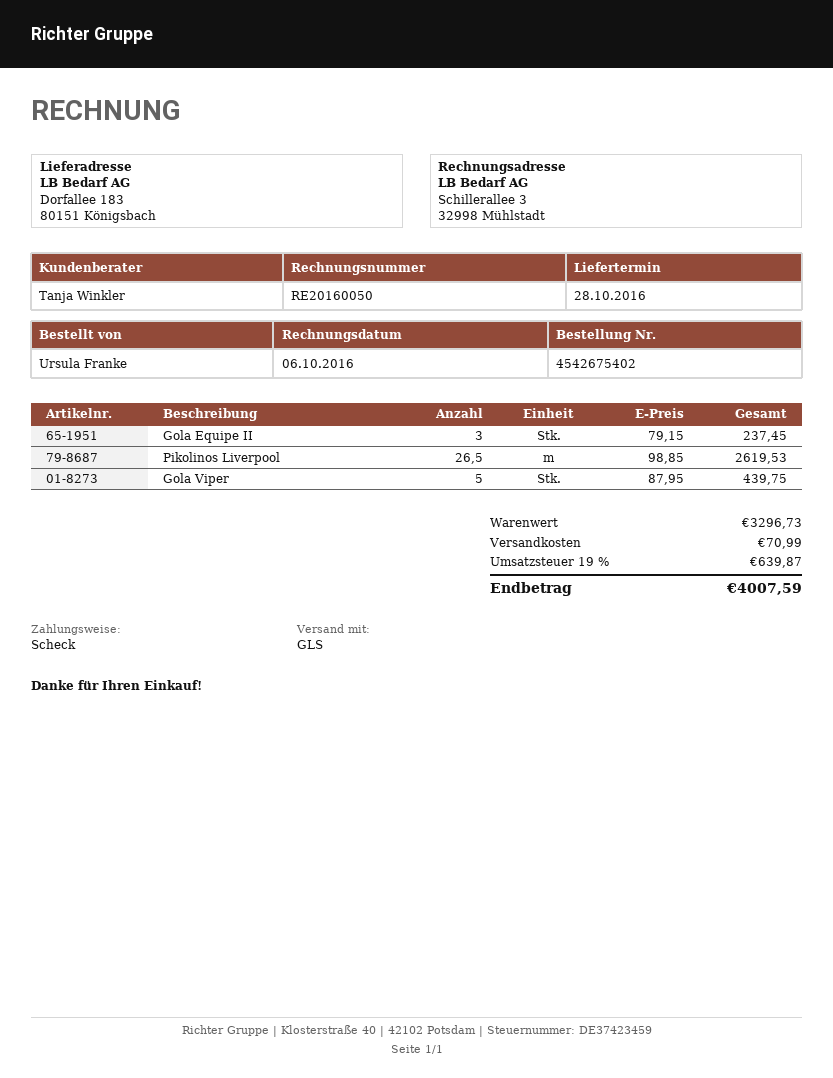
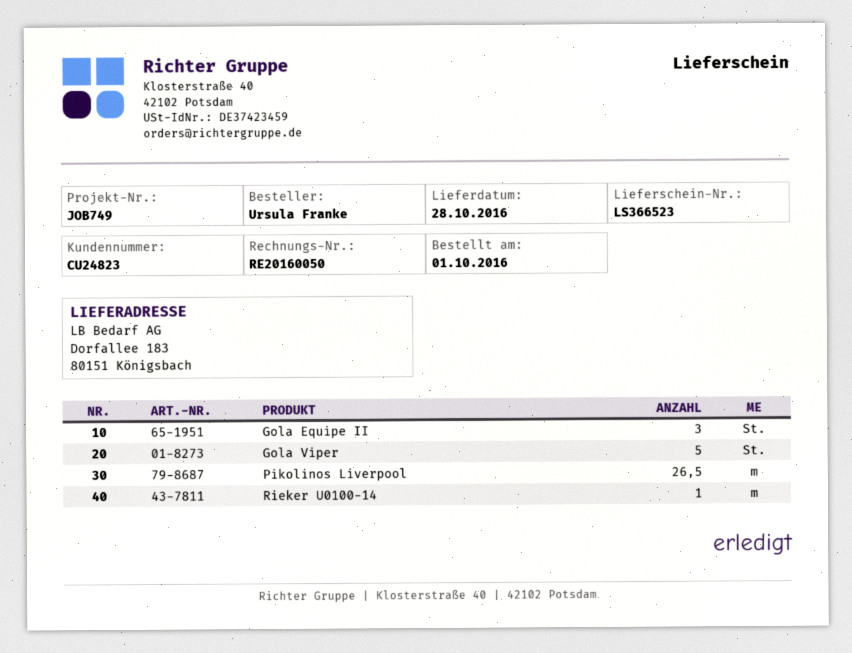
Rieker U0100-14: none -> 1

